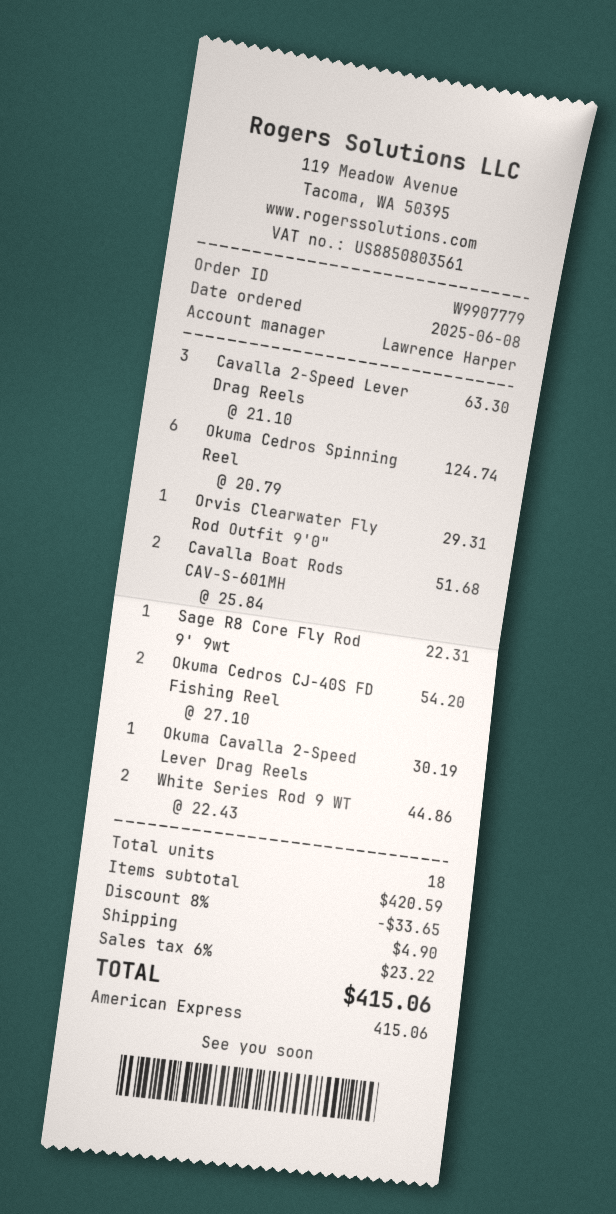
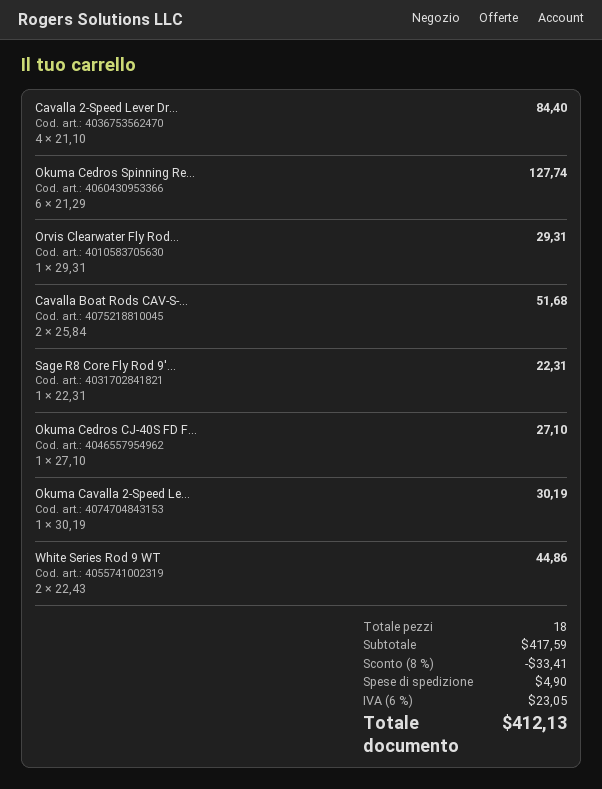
Cavalla 2-Speed Lever Drag Reels: 3 x 21.10 = 63.30 -> 4 x 21.10 = 84.40
Okuma Cedros Spinning Reel: 6 x 20.79 = 124.74 -> 6 x 21.29 = 127.74
Okuma Cedros CJ-40S FD Fishing Reel: 2 x 27.10 = 54.20 -> 1 x 27.10 = 27.10
subtotal: 420.59 -> 417.59
discount: 8% = 33.65 -> 8% = 33.41
tax: 6% = 23.22 -> 6% = 23.05
total: 415.06 -> 412.13

